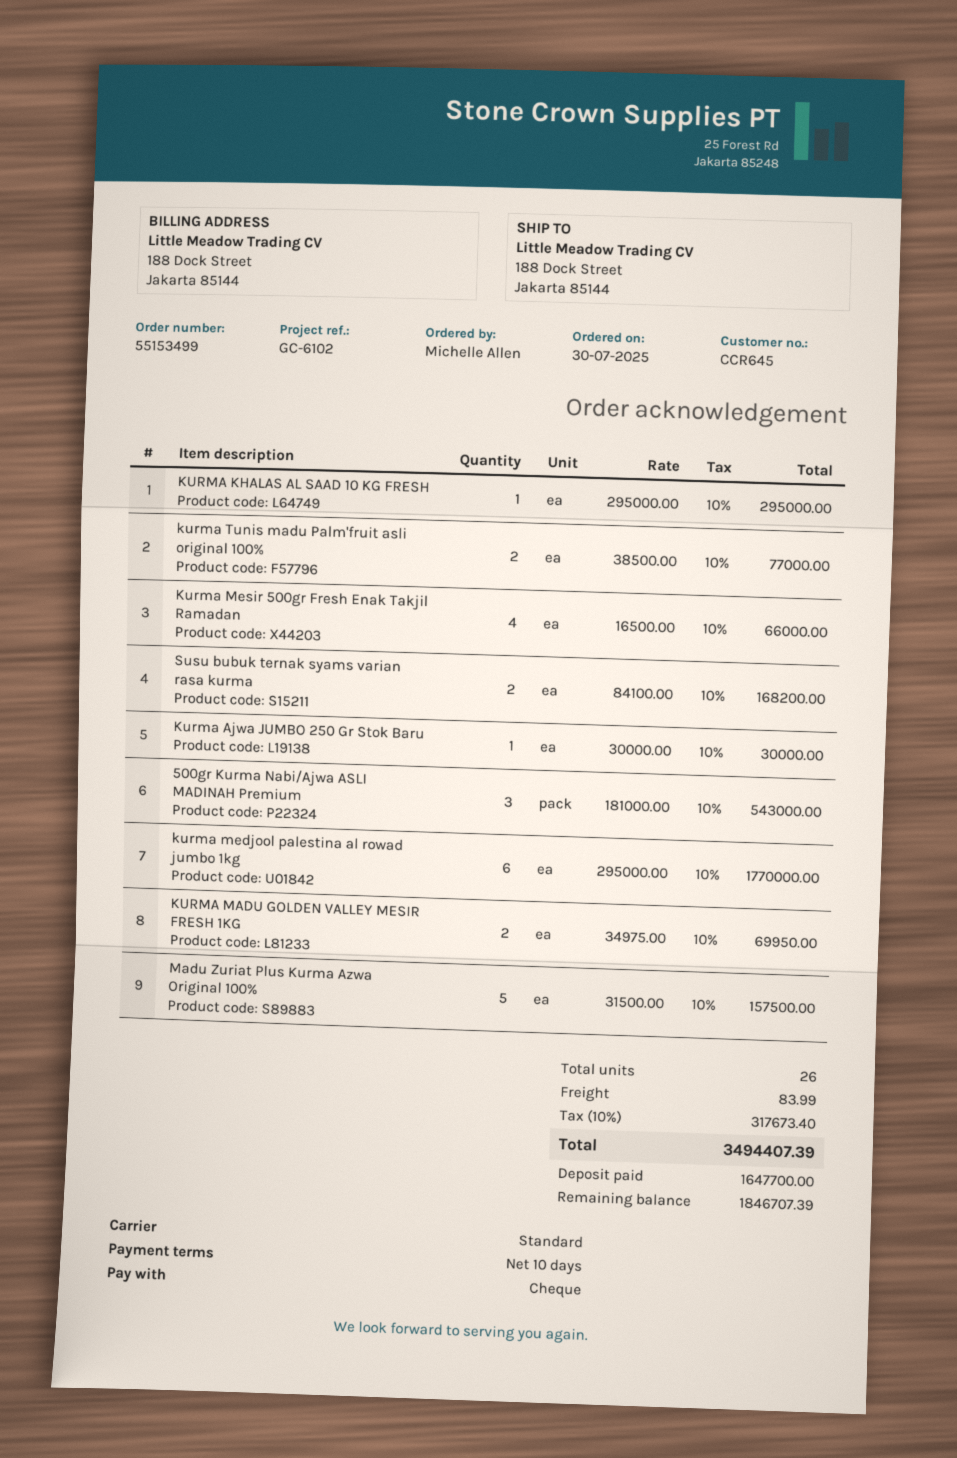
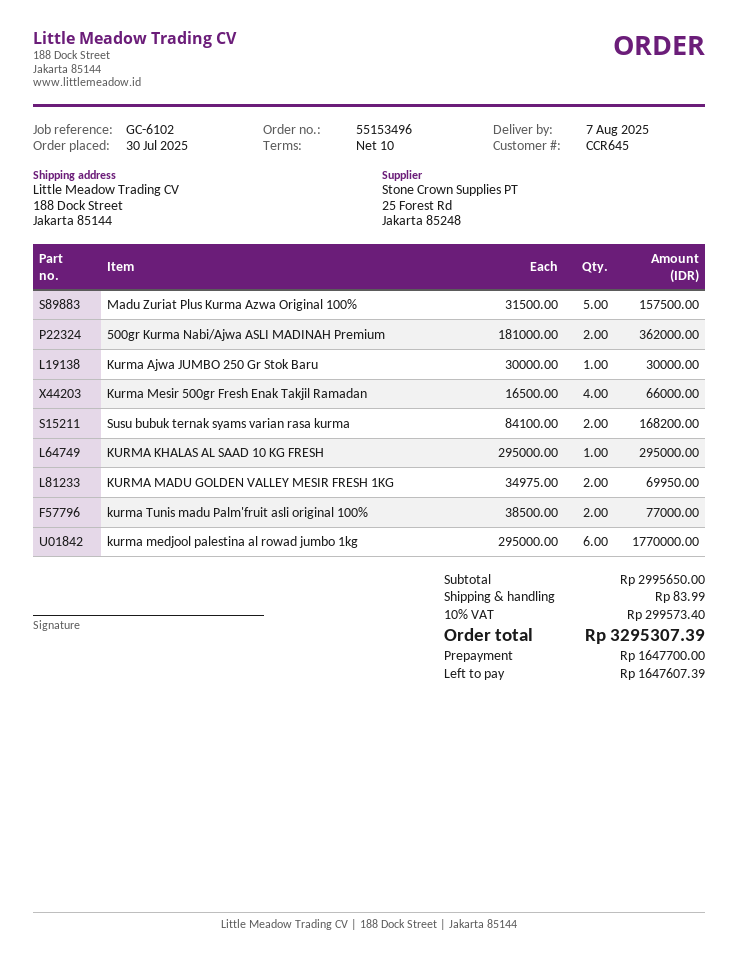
order number: 55153499 -> 55153496
500gr Kurma Nabi/Ajwa ASLI MADINAH Premium: 3 x 181000.00 = 543000.00 -> 2 x 181000.00 = 362000.00
tax: 10% = 317673.40 -> 10% = 299573.40
total: 3494407.39 -> 3295307.39
balance: 1846707.39 -> 1647607.39

